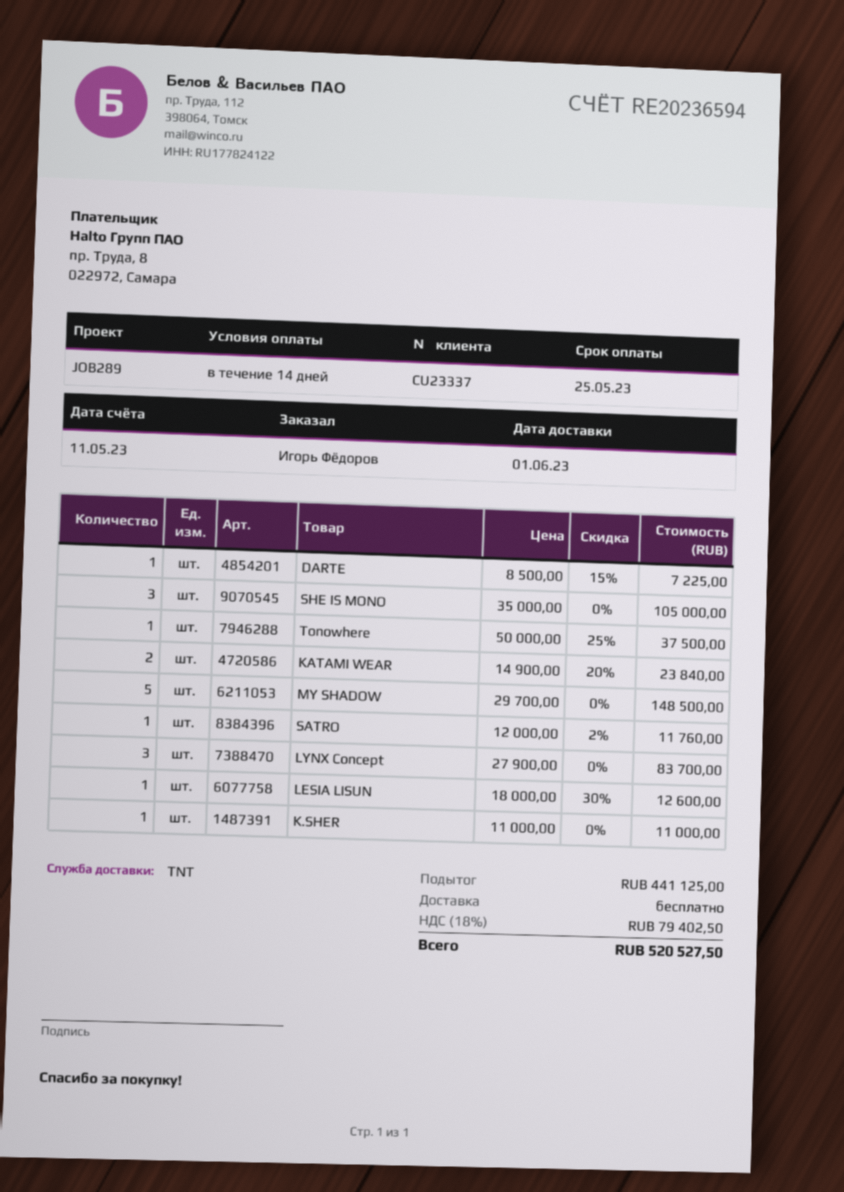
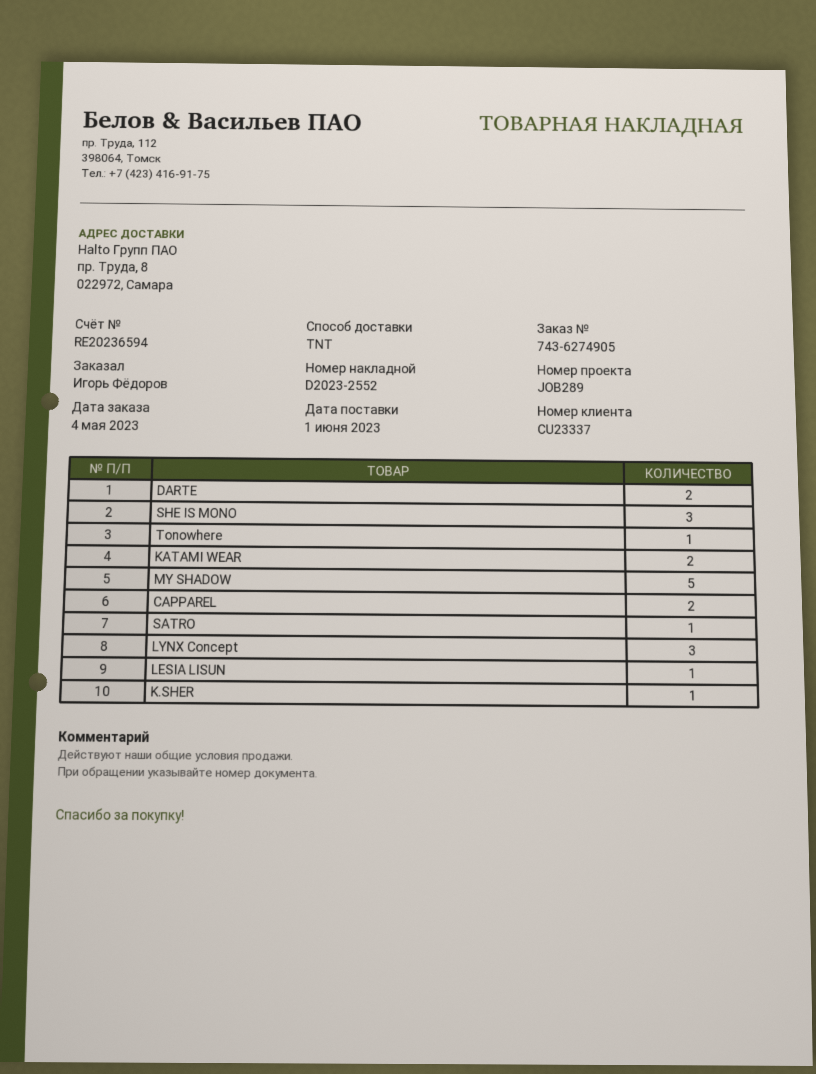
DARTE: 1 -> 2
CAPPAREL: none -> 2

